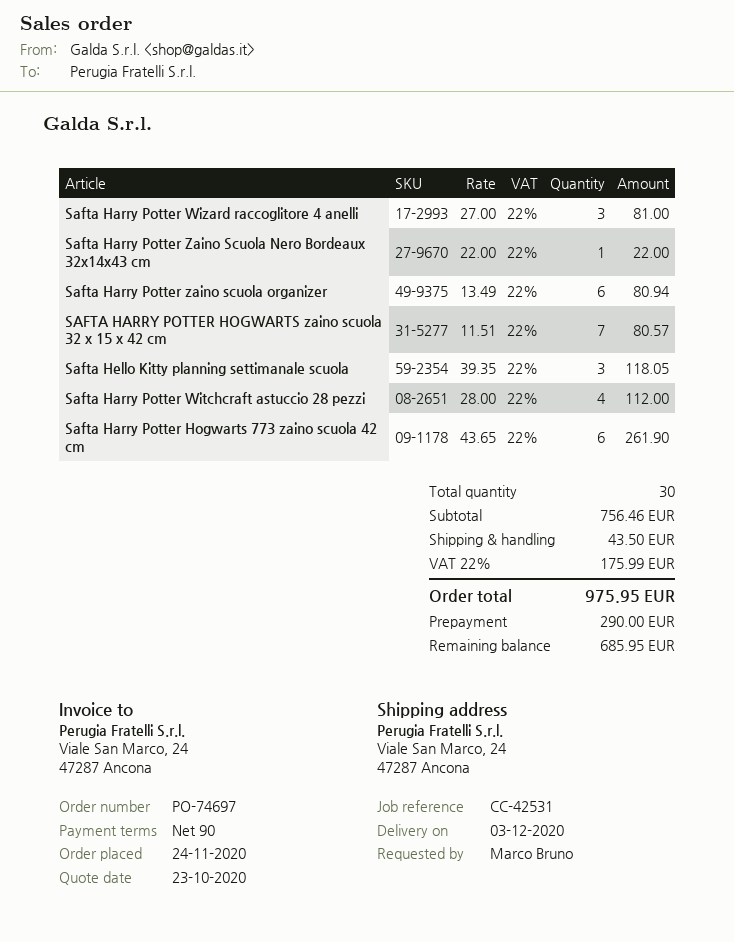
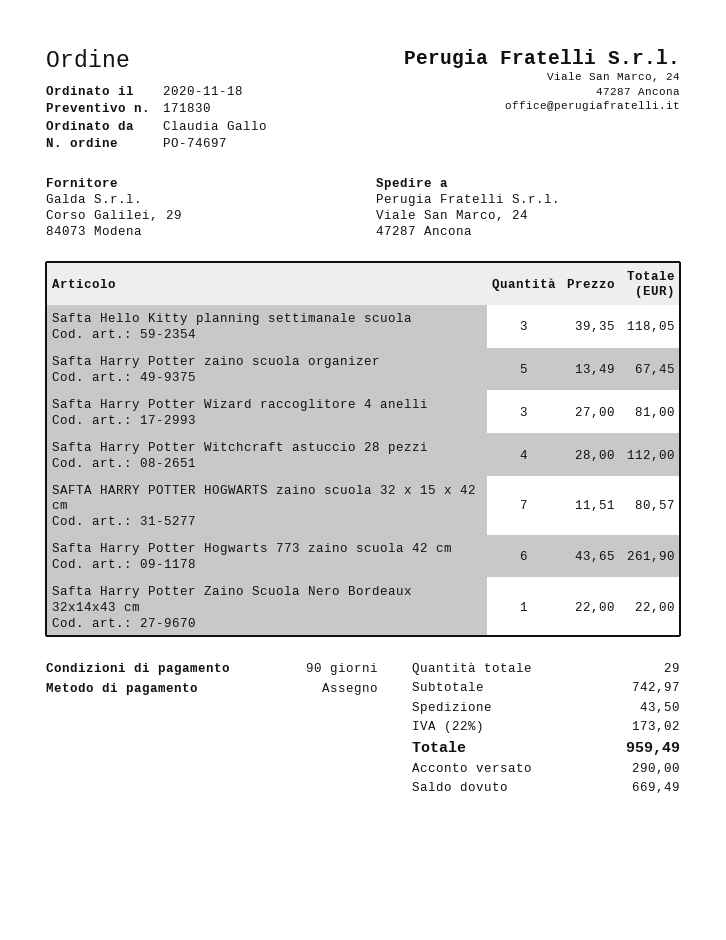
order date: 2020-11-24 -> 2020-11-18
ordered by: Marco Bruno -> Claudia Gallo
Safta Harry Potter zaino scuola organizer: 6 x 13.49 = 80.94 -> 5 x 13.49 = 67.45
total quantity: 30 -> 29
subtotal: 756.46 -> 742.97
tax: 22% = 175.99 -> 22% = 173.02
total: 975.95 -> 959.49
balance: 685.95 -> 669.49

